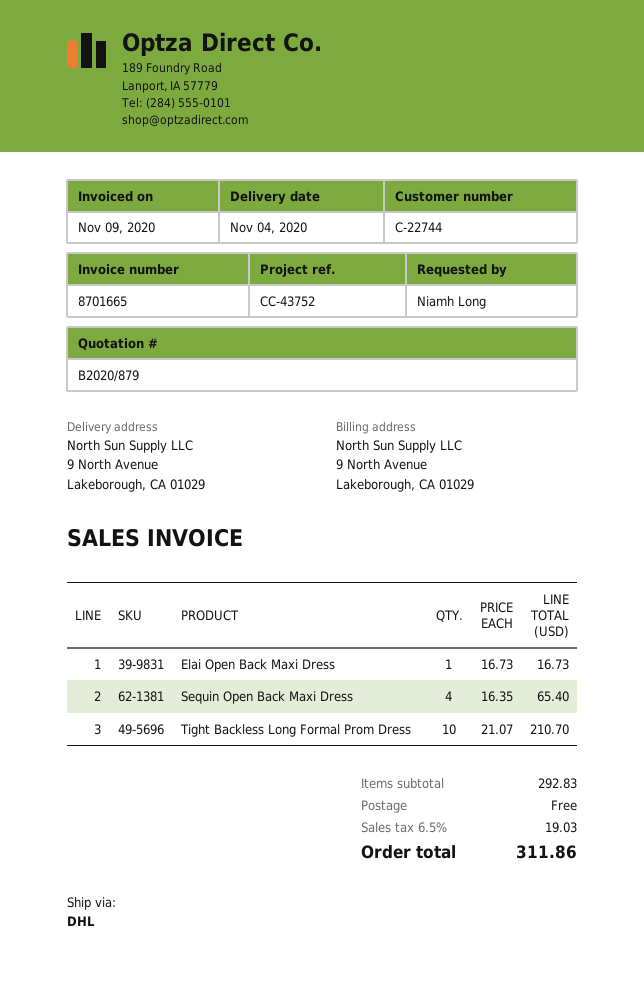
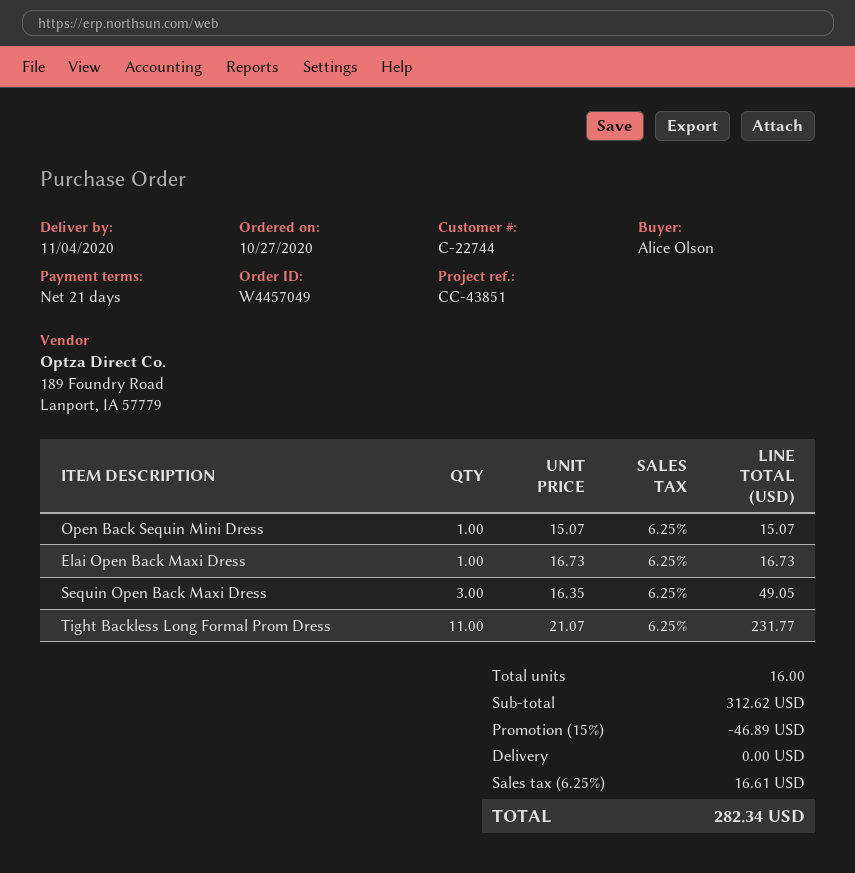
reference: CC-43752 -> CC-43851
ordered by: Niamh Long -> Alice Olson
Sequin Open Back Maxi Dress: 4 x 16.35 = 65.40 -> 3 x 16.35 = 49.05
Tight Backless Long Formal Prom Dress: 10 x 21.07 = 210.70 -> 11 x 21.07 = 231.77
Open Back Sequin Mini Dress: none -> 1 x 15.07 = 15.07
subtotal: 292.83 -> 312.62
discount: none -> 15% = 46.89
tax: 6.5% = 19.03 -> 6.25% = 16.61
total: 311.86 -> 282.34

